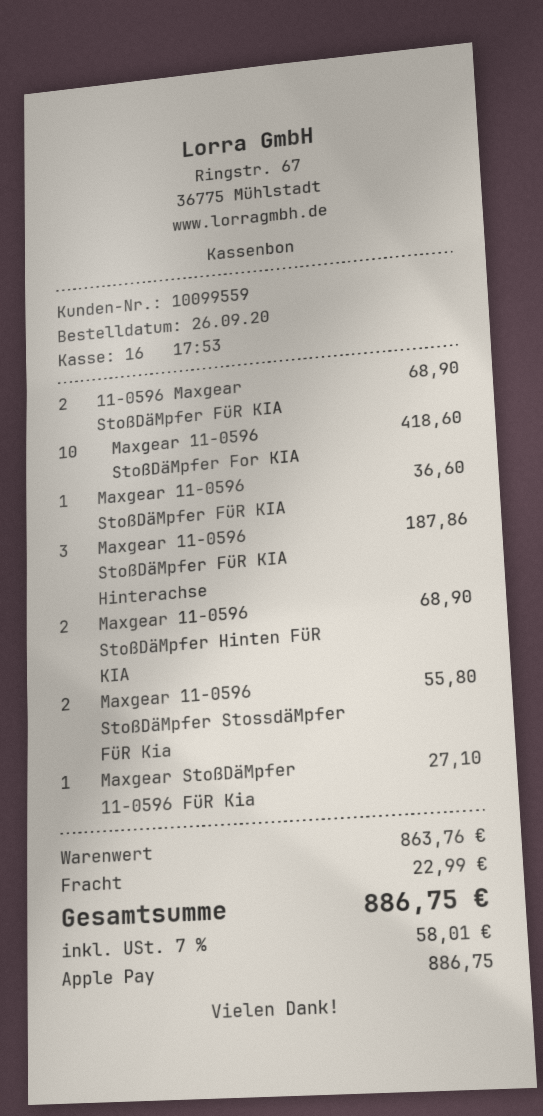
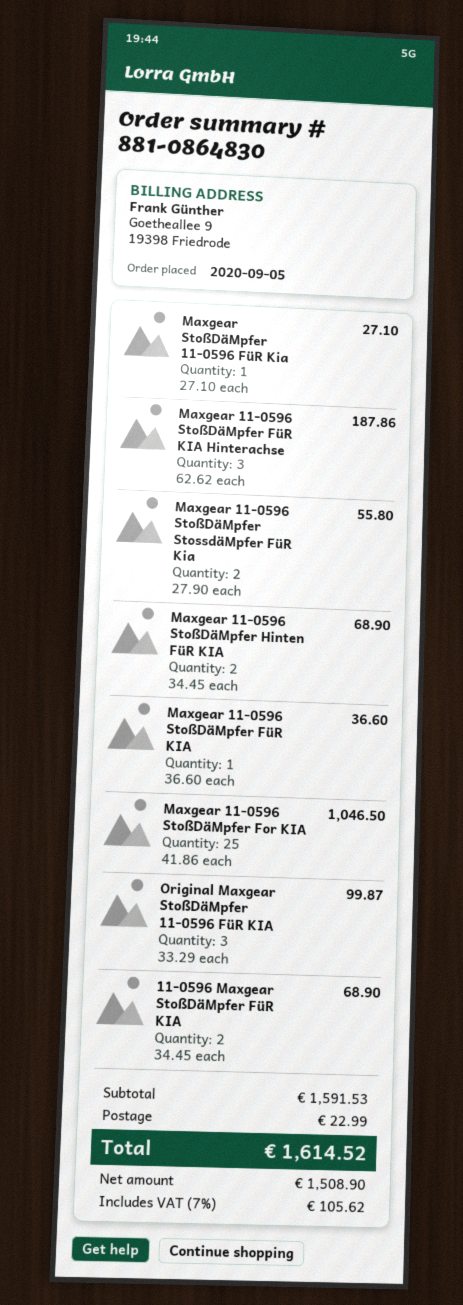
order date: 2020-09-26 -> 2020-09-05
Maxgear 11-0596 StoßDäMpfer For KIA: 10 for 418.60 -> 25 for 1046.50
Original Maxgear StoßDäMpfer 11-0596 FüR KIA: none -> 3 for 99.87
subtotal: 863.76 -> 1591.53
tax: 7% = 58.01 -> 7% = 105.62
total: 886.75 -> 1614.52

